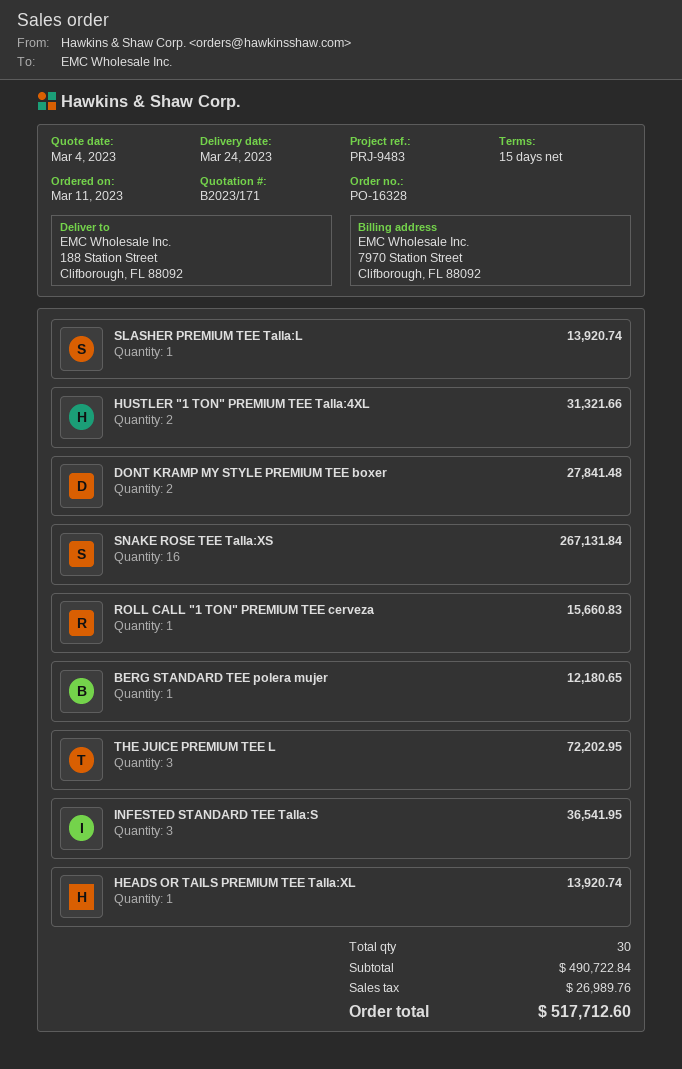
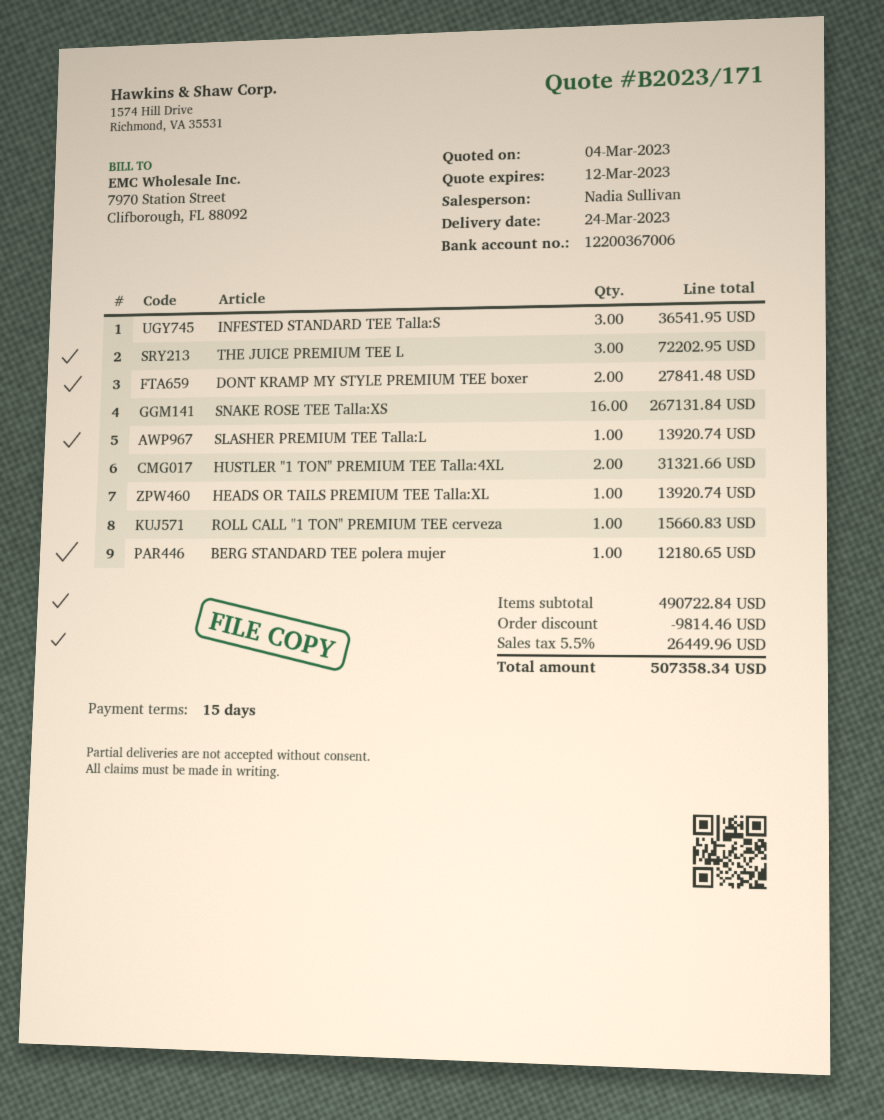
discount: none -> 9814.46
tax: 26989.76 -> 26449.96
total: 517712.60 -> 507358.34

